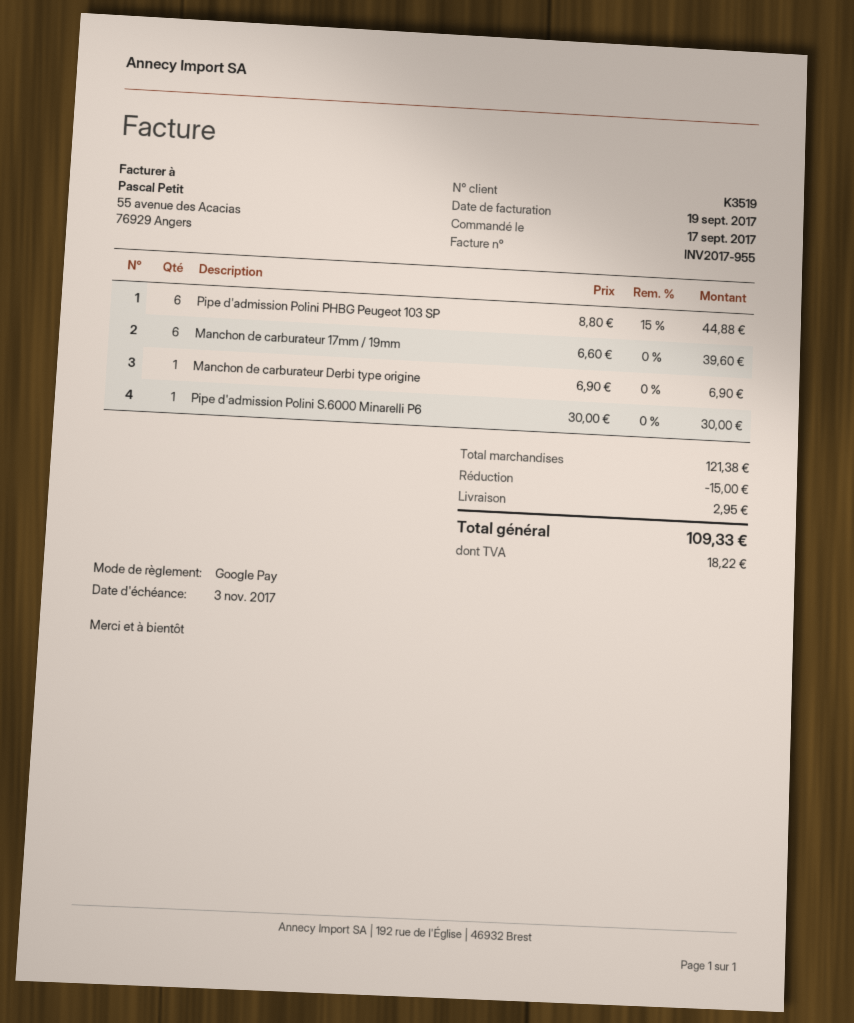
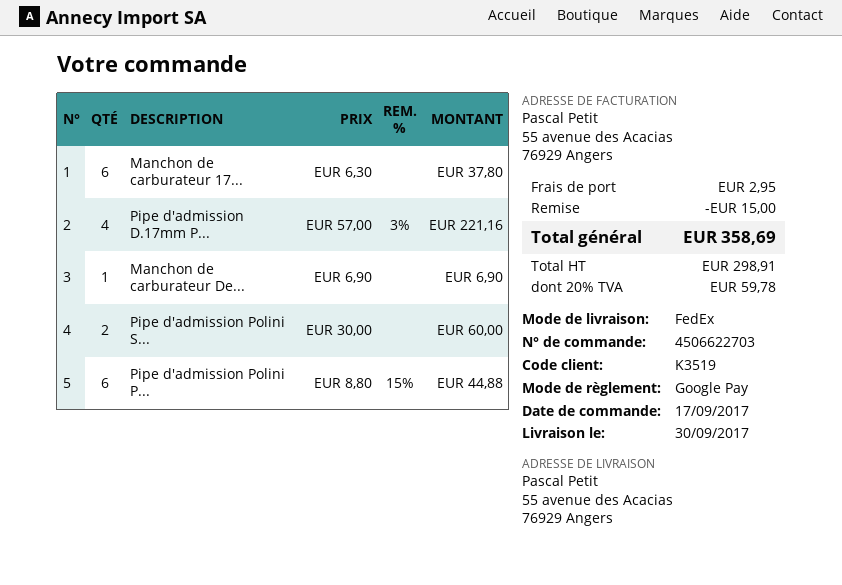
Manchon de carburateur 17mm / 19mm: 6 x 6.60 = 39.60 -> 6 x 6.30 = 37.80
Pipe d'admission Polini S.6000 Minarelli P6: 1 x 30.00 = 30.00 -> 2 x 30.00 = 60.00
Pipe d'admission D.17mm P...: none -> 4 x 57.00 - 3% = 221.16
tax: 18.22 -> 59.78
total: 109.33 -> 358.69

